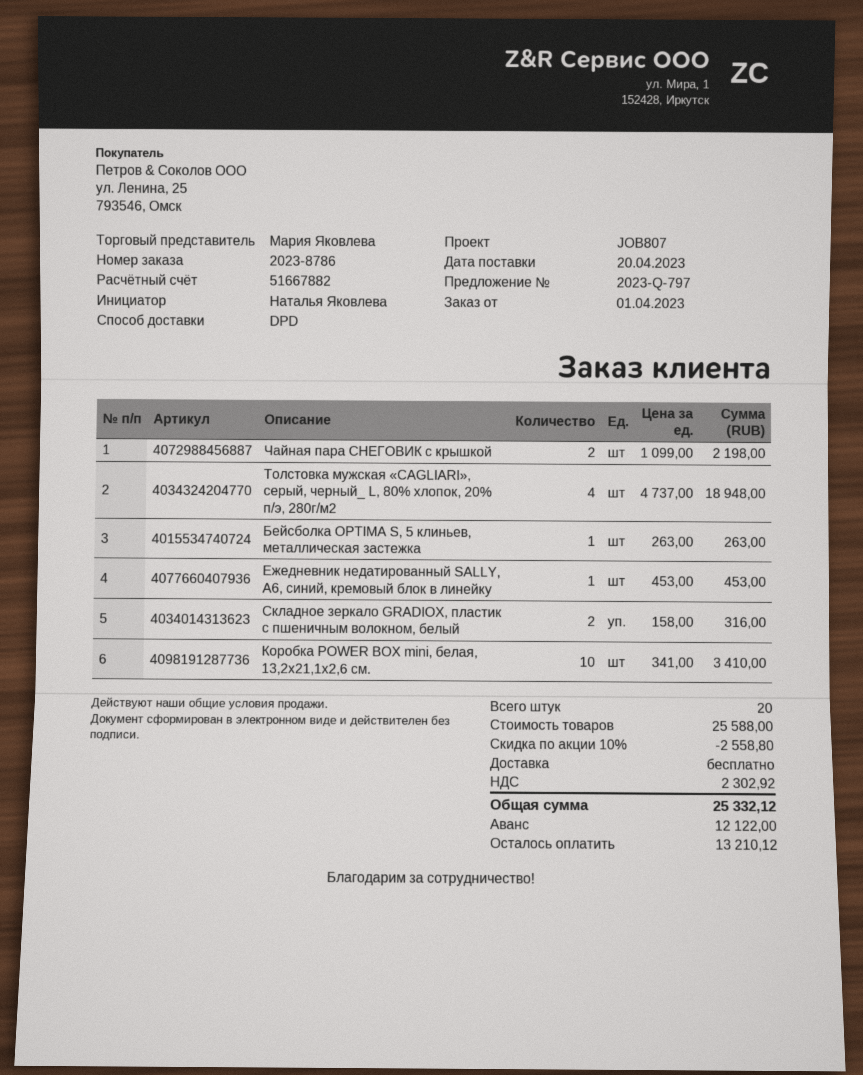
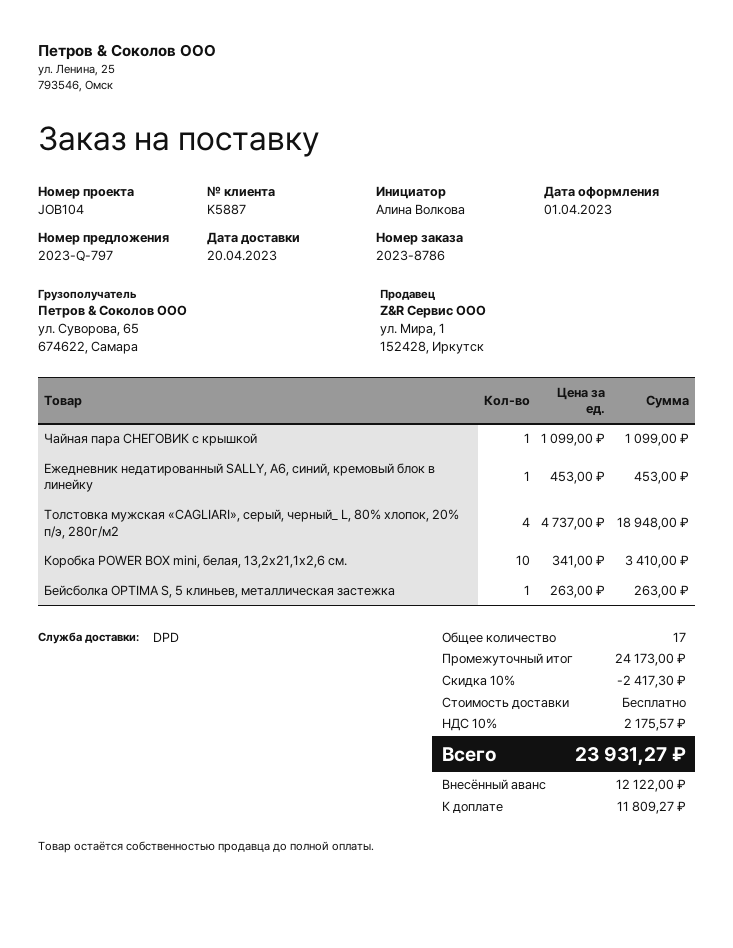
reference: JOB807 -> JOB104
ordered by: Наталья Яковлева -> Алина Волкова
Чайная пара СНЕГОВИК с крышкой: 2 x 1099.00 = 2198.00 -> 1 x 1099.00 = 1099.00
Складное зеркало GRADIOX, пластик с пшеничным волокном, белый: 2 x 158.00 = 316.00 -> none
total quantity: 20 -> 17
subtotal: 25588.00 -> 24173.00
discount: 10% = 2558.80 -> 10% = 2417.30
tax: 2302.92 -> 2175.57
total: 25332.12 -> 23931.27
balance: 13210.12 -> 11809.27

